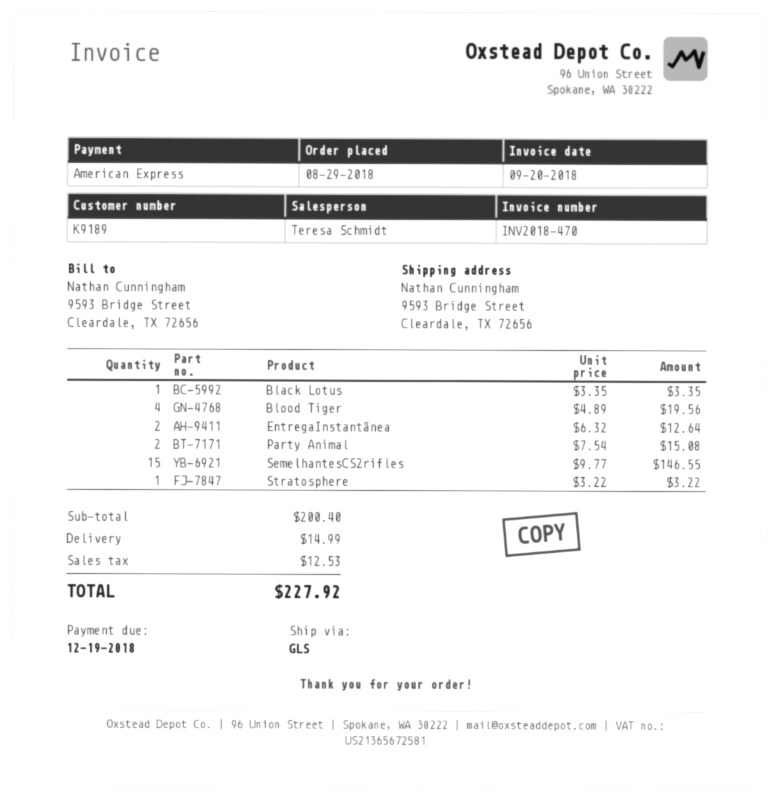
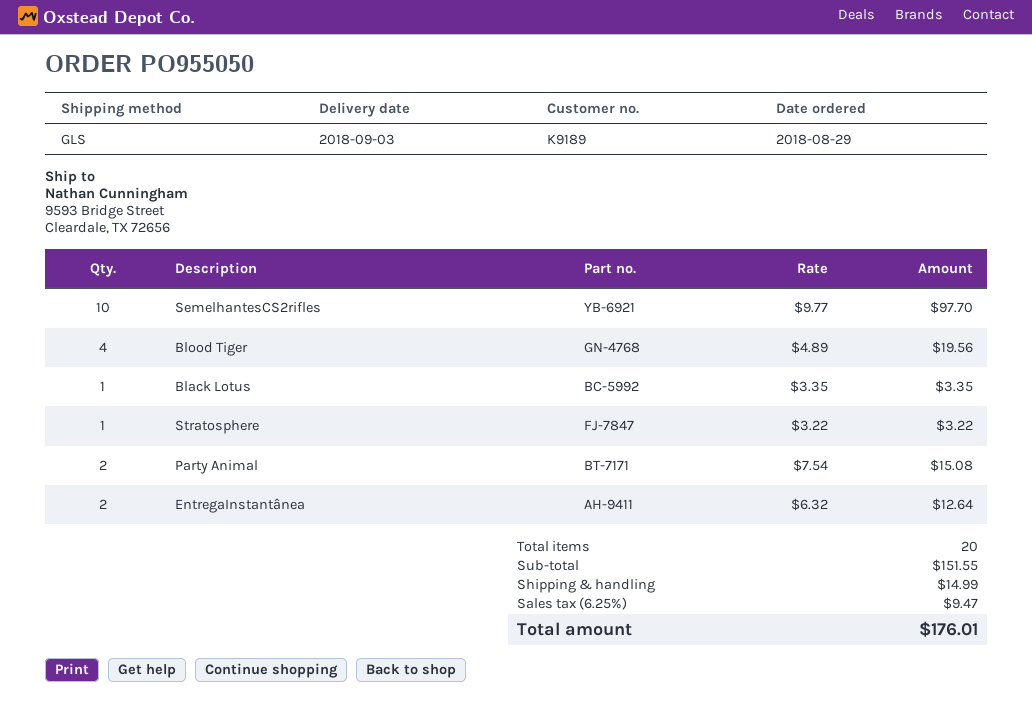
SemelhantesCS2rifles: 15 x 9.77 = 146.55 -> 10 x 9.77 = 97.70
subtotal: 200.40 -> 151.55
tax: 12.53 -> 9.47
total: 227.92 -> 176.01

